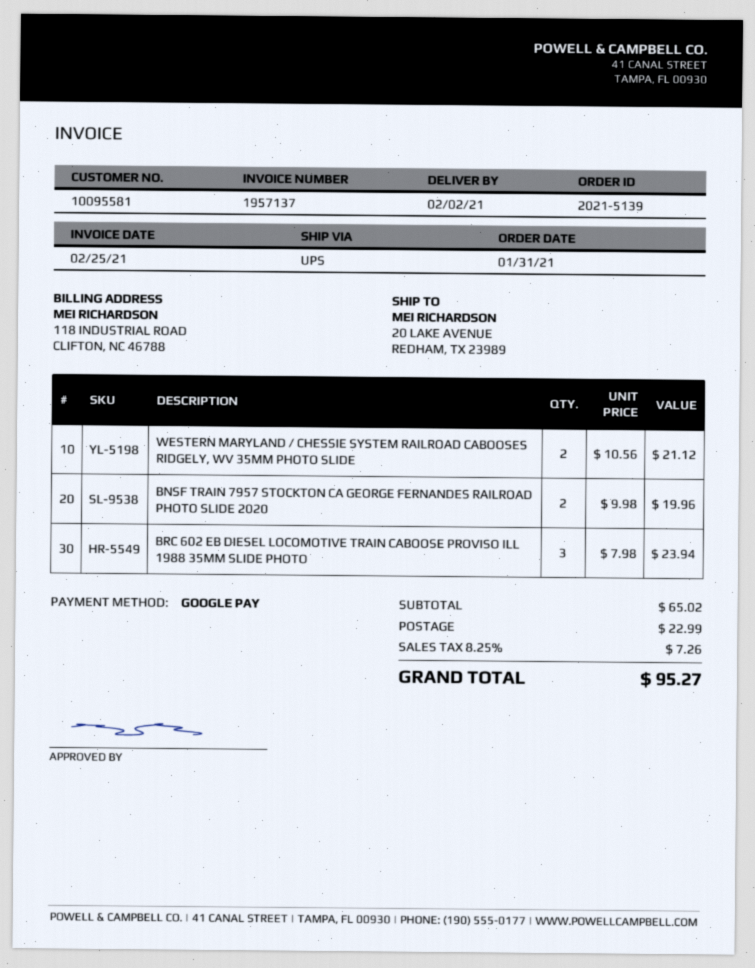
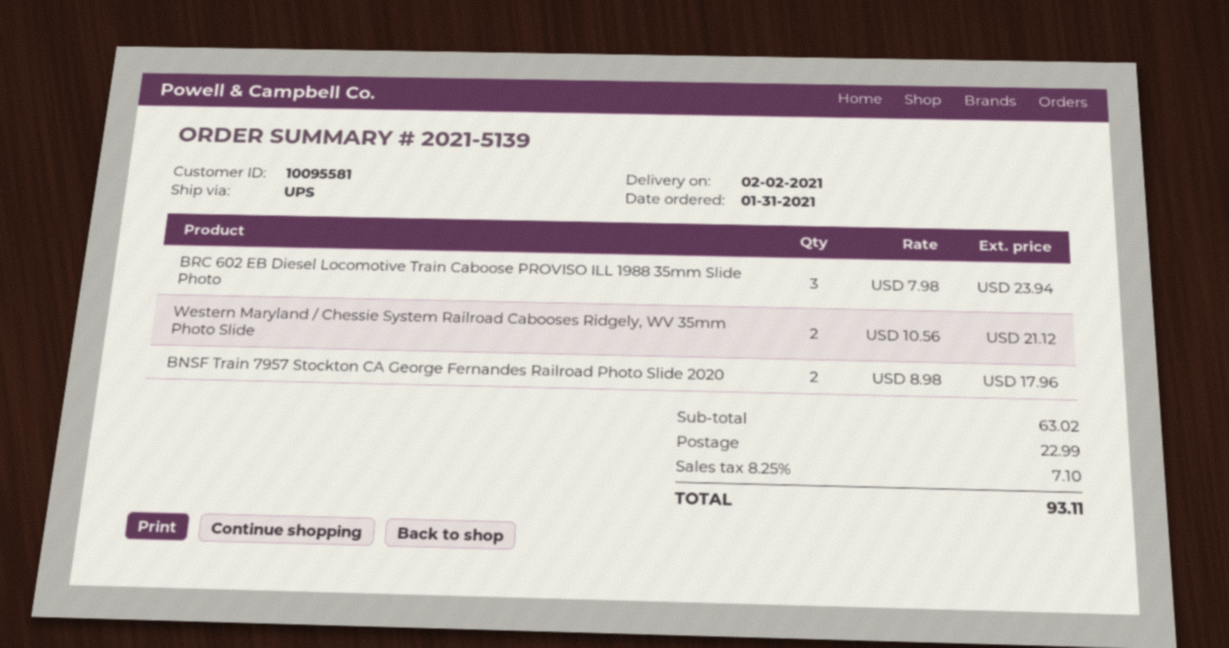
BNSF TRAIN 7957 STOCKTON CA GEORGE FERNANDES RAILROAD PHOTO SLIDE 2020: 2 x 9.98 = 19.96 -> 2 x 8.98 = 17.96
subtotal: 65.02 -> 63.02
tax: 8.25% = 7.26 -> 8.25% = 7.10
total: 95.27 -> 93.11

